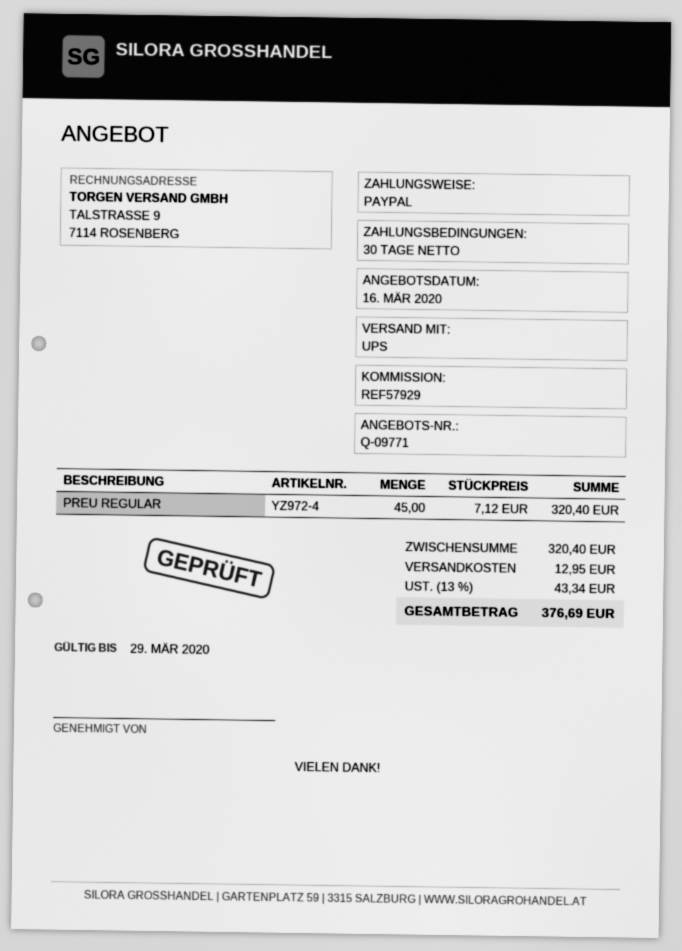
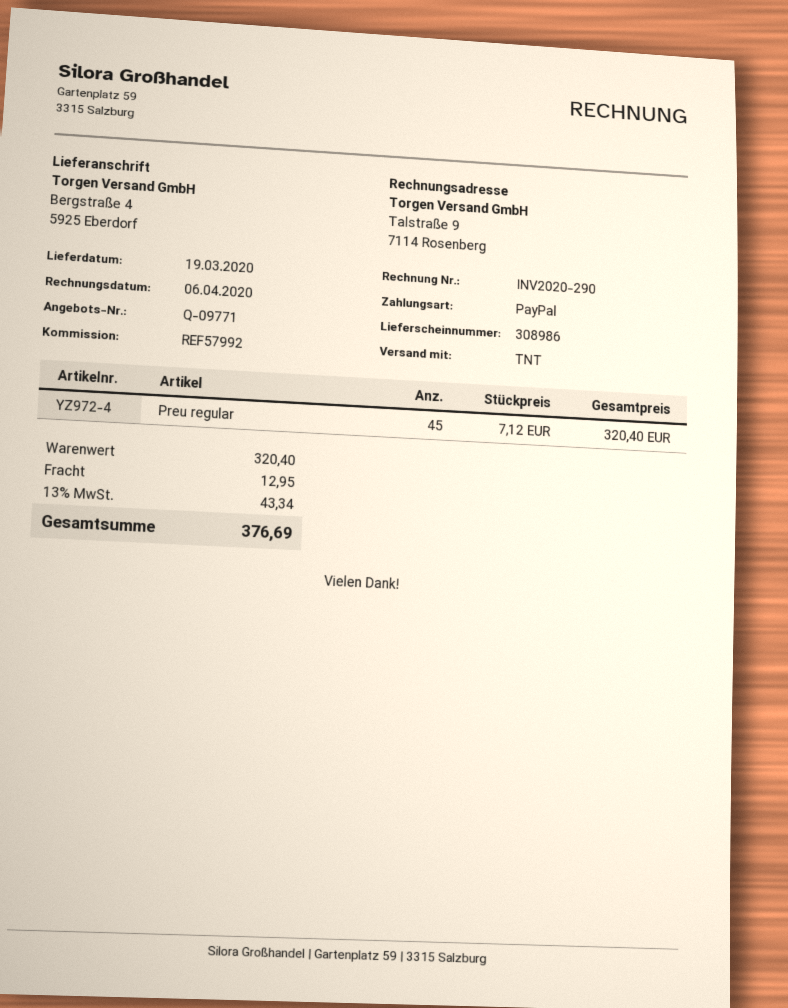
reference: REF57929 -> REF57992
shipping method: UPS -> TNT

